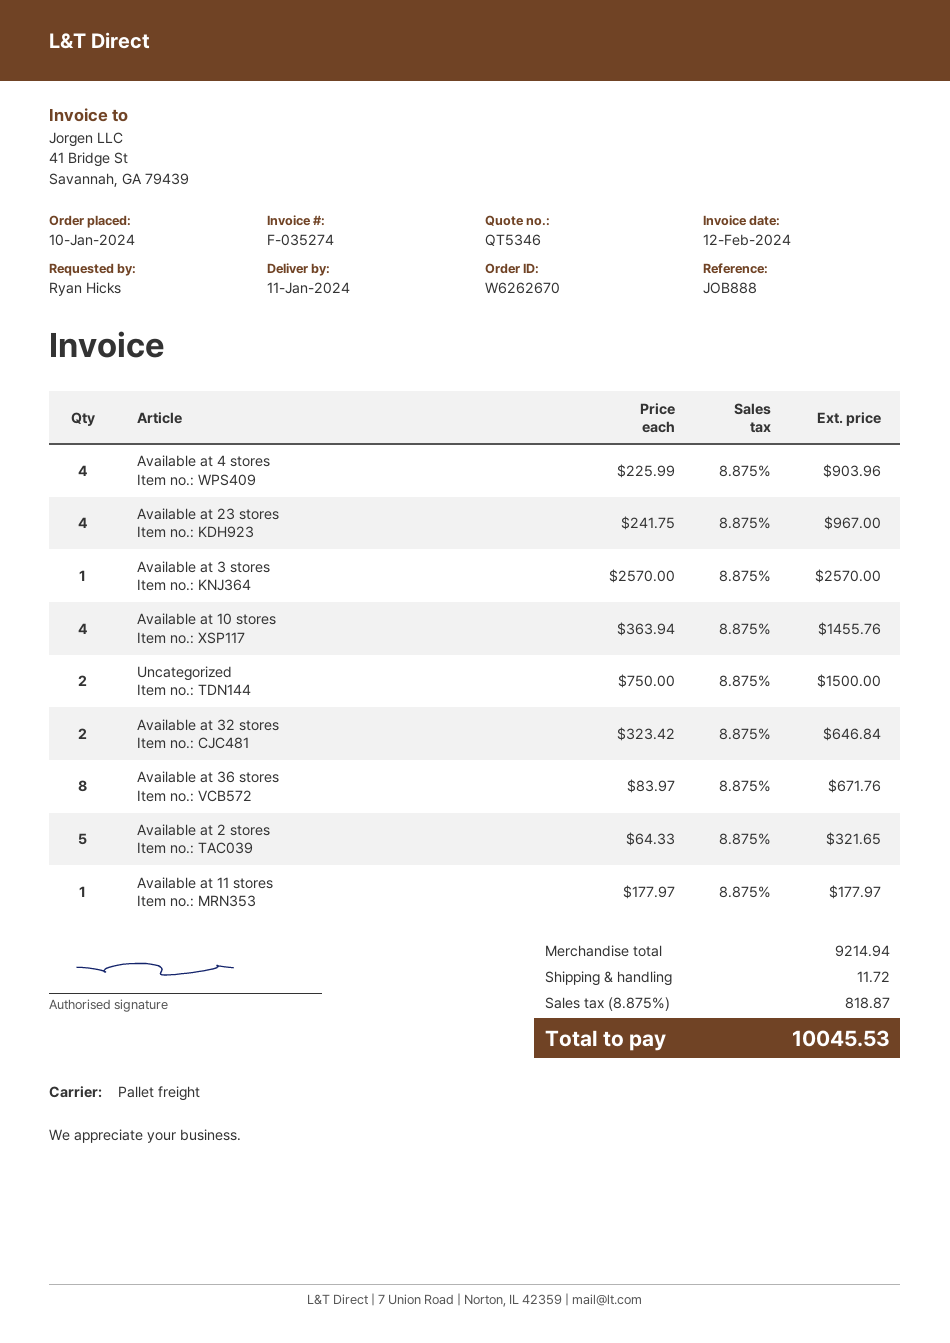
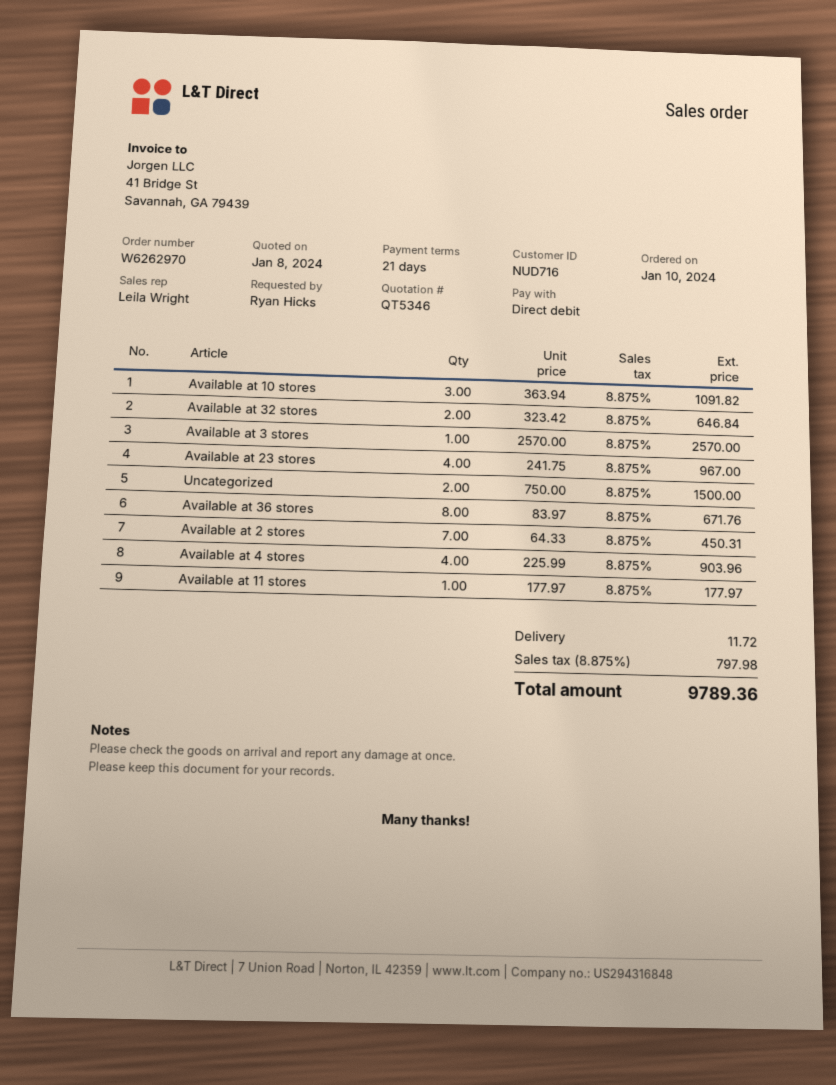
order number: W6262670 -> W6262970
Available at 10 stores: 4 x 363.94 = 1455.76 -> 3 x 363.94 = 1091.82
Available at 2 stores: 5 x 64.33 = 321.65 -> 7 x 64.33 = 450.31
tax: 8.875% = 818.87 -> 8.875% = 797.98
total: 10045.53 -> 9789.36

